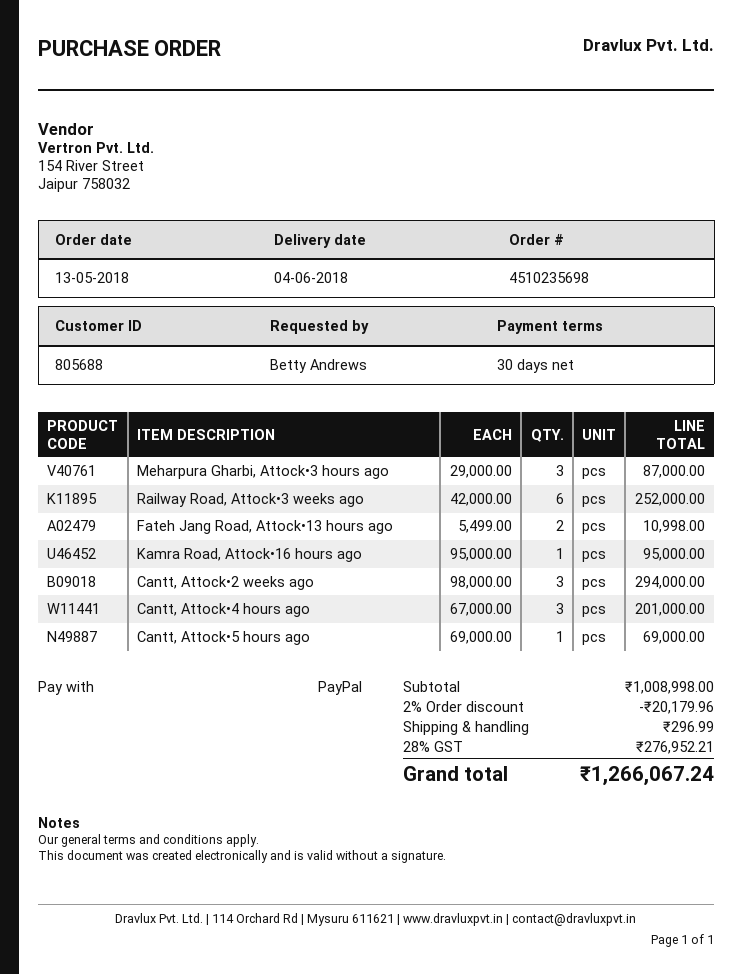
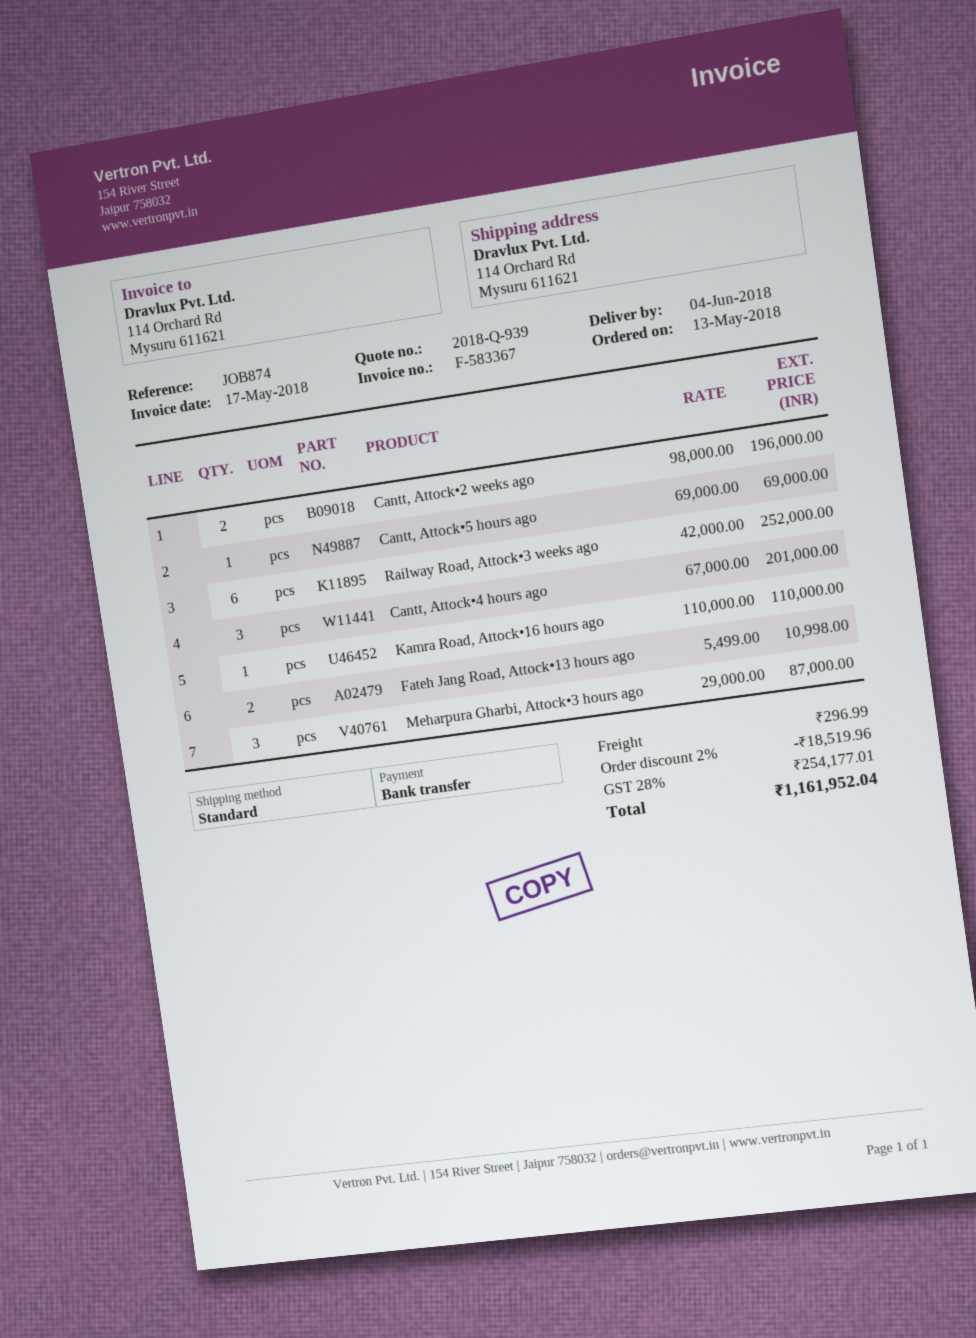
payment method: PayPal -> bank transfer
Kamra Road, Attock•16 hours ago: 1 x 95000.00 = 95000.00 -> 1 x 110000.00 = 110000.00
Cantt, Attock•2 weeks ago: 3 x 98000.00 = 294000.00 -> 2 x 98000.00 = 196000.00
discount: 2% = 20179.96 -> 2% = 18519.96
tax: 28% = 276952.21 -> 28% = 254177.01
total: 1266067.24 -> 1161952.04

